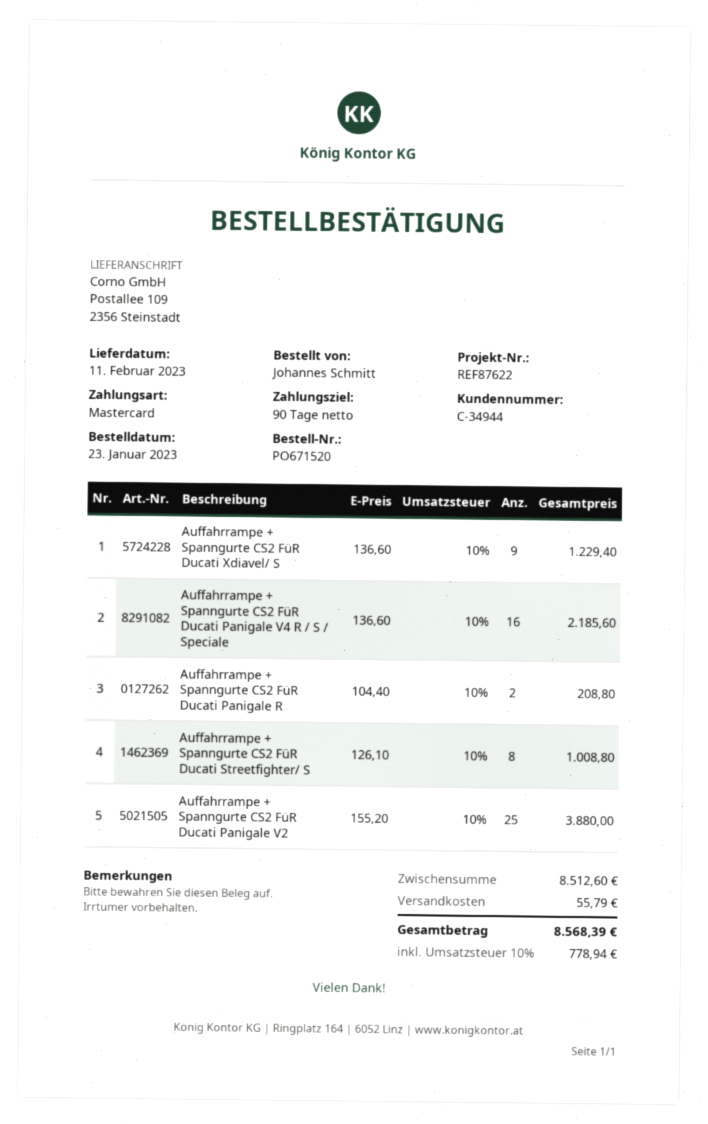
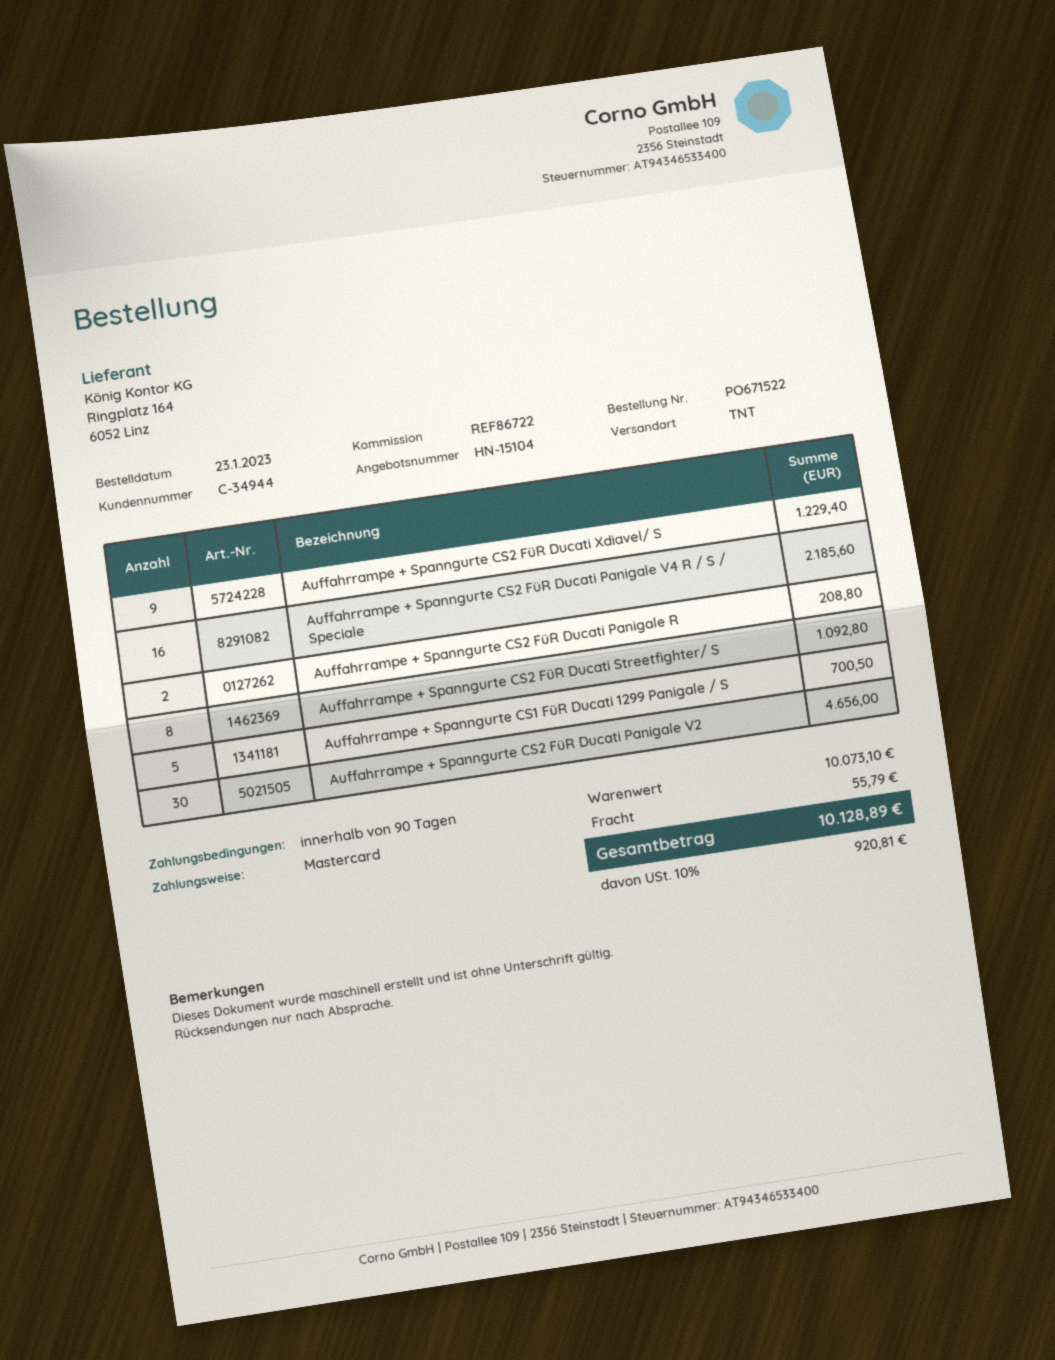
order number: PO671520 -> PO671522
reference: REF87622 -> REF86722
Auffahrrampe + Spanngurte CS2 FüR Ducati Streetfighter/ S: 8 for 1008.80 -> 8 for 1092.80
Auffahrrampe + Spanngurte CS2 FüR Ducati Panigale V2: 25 for 3880.00 -> 30 for 4656.00
Auffahrrampe + Spanngurte CS1 FüR Ducati 1299 Panigale / S: none -> 5 for 700.50
subtotal: 8512.60 -> 10073.10
tax: 10% = 778.94 -> 10% = 920.81
total: 8568.39 -> 10128.89

